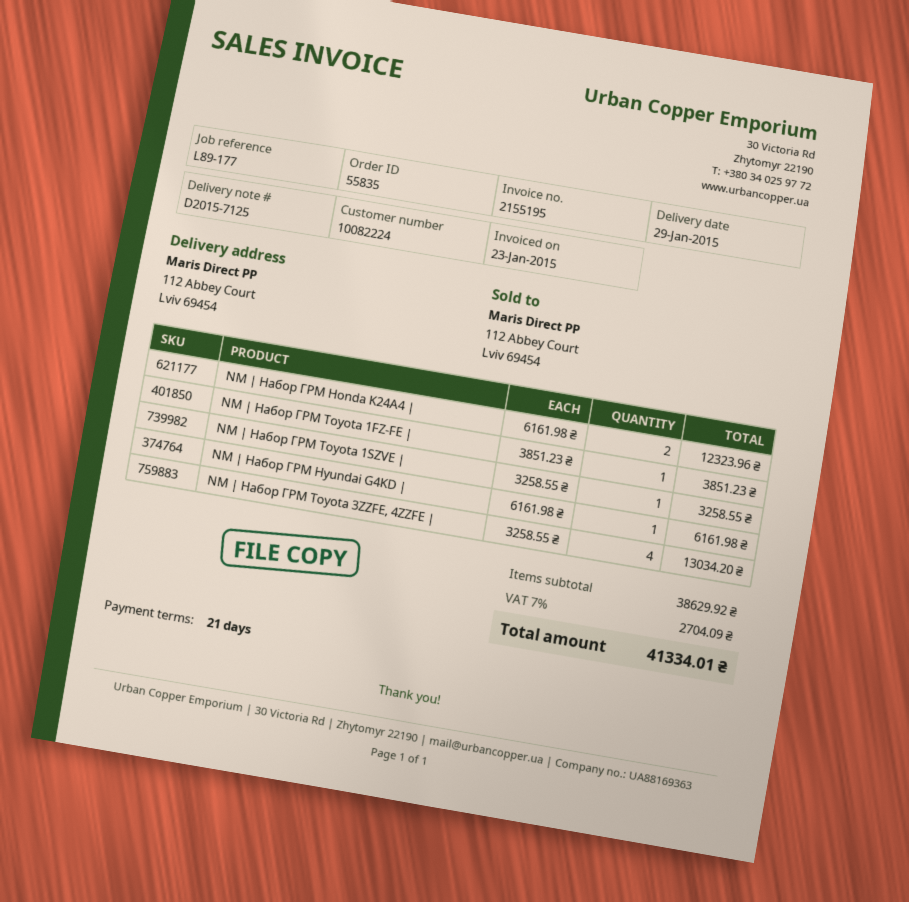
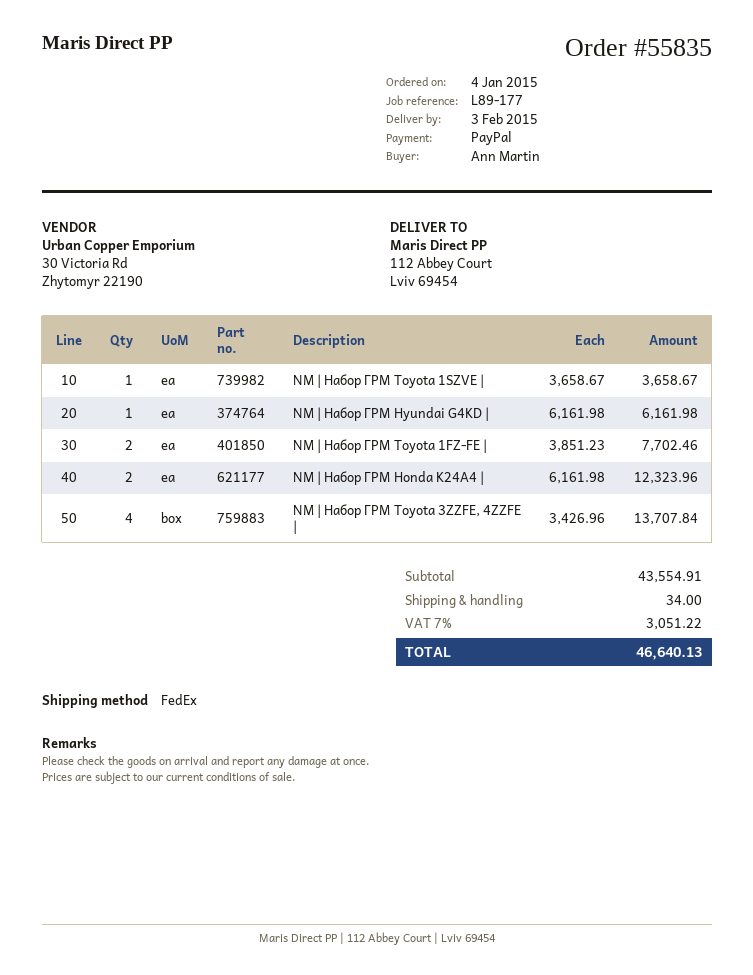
delivery date: 2015-01-29 -> 2015-02-03
NM | Набор ГРМ Toyota 1FZ-FE |: 1 x 3851.23 = 3851.23 -> 2 x 3851.23 = 7702.46
NM | Набор ГРМ Toyota 1SZVE |: 1 x 3258.55 = 3258.55 -> 1 x 3658.67 = 3658.67
NM | Набор ГРМ Toyota 3ZZFE, 4ZZFE |: 4 x 3258.55 = 13034.20 -> 4 x 3426.96 = 13707.84
subtotal: 38629.92 -> 43554.91
shipping: none -> 34.00
tax: 7% = 2704.09 -> 7% = 3051.22
total: 41334.01 -> 46640.13

